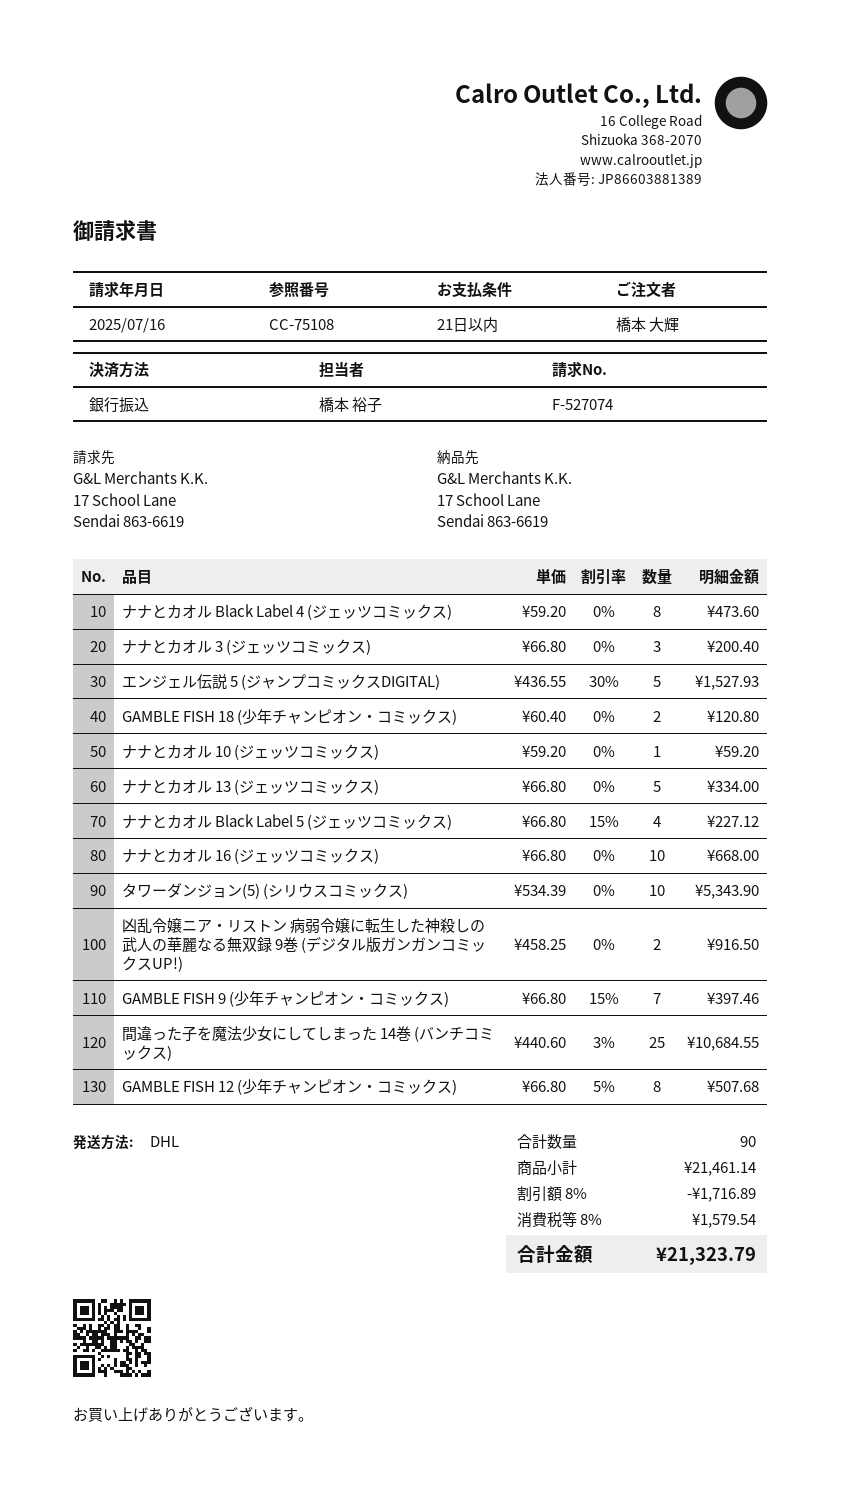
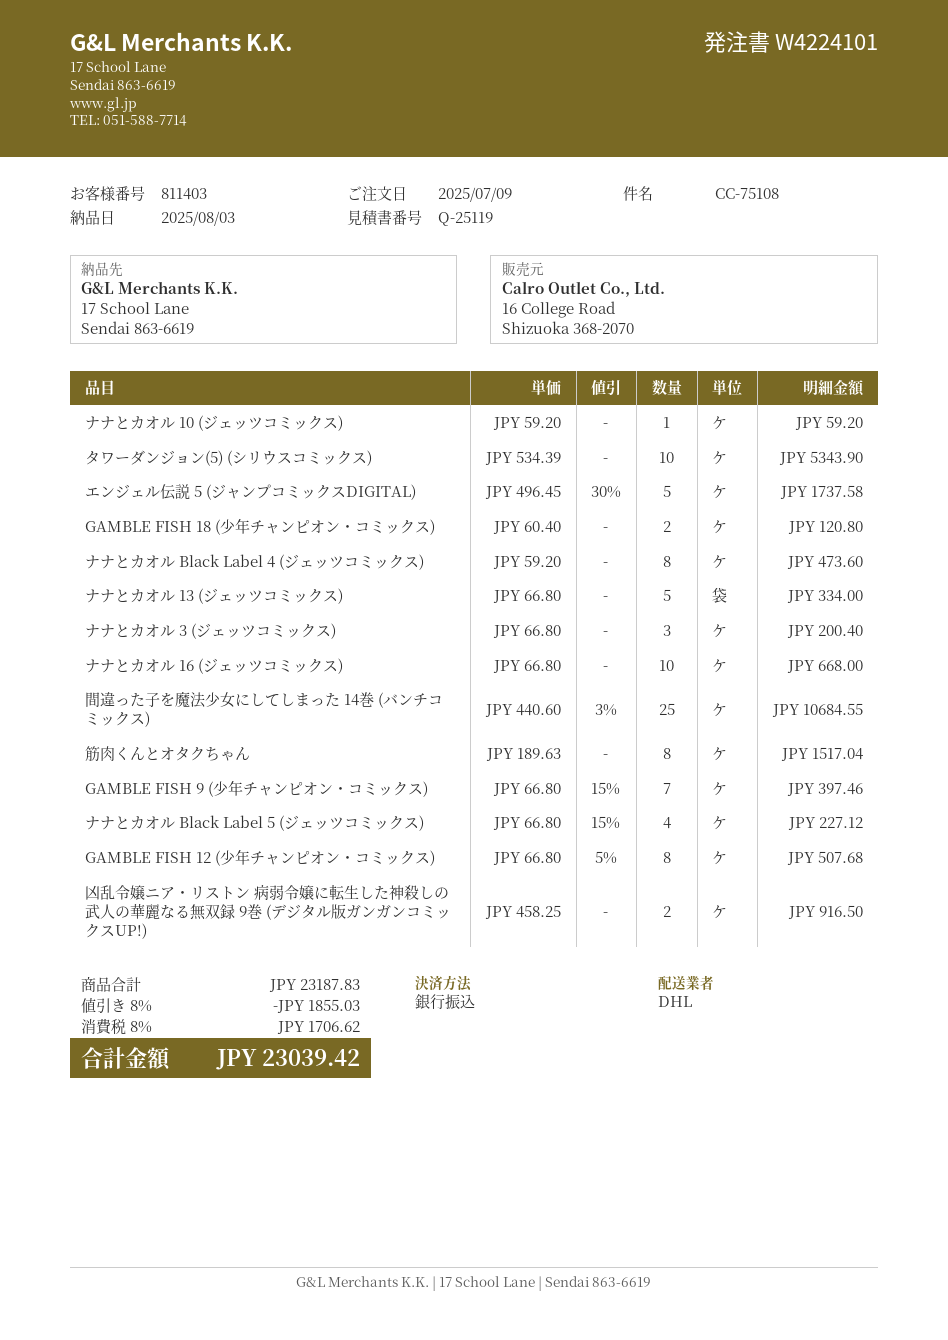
エンジェル伝説 5 (ジャンプコミックスDIGITAL): 5 x 436.55 - 30% = 1527.93 -> 5 x 496.45 - 30% = 1737.58
筋肉くんとオタクちゃん: none -> 8 x 189.63 = 1517.04
subtotal: 21461.14 -> 23187.83
discount: 8% = 1716.89 -> 8% = 1855.03
tax: 8% = 1579.54 -> 8% = 1706.62
total: 21323.79 -> 23039.42

